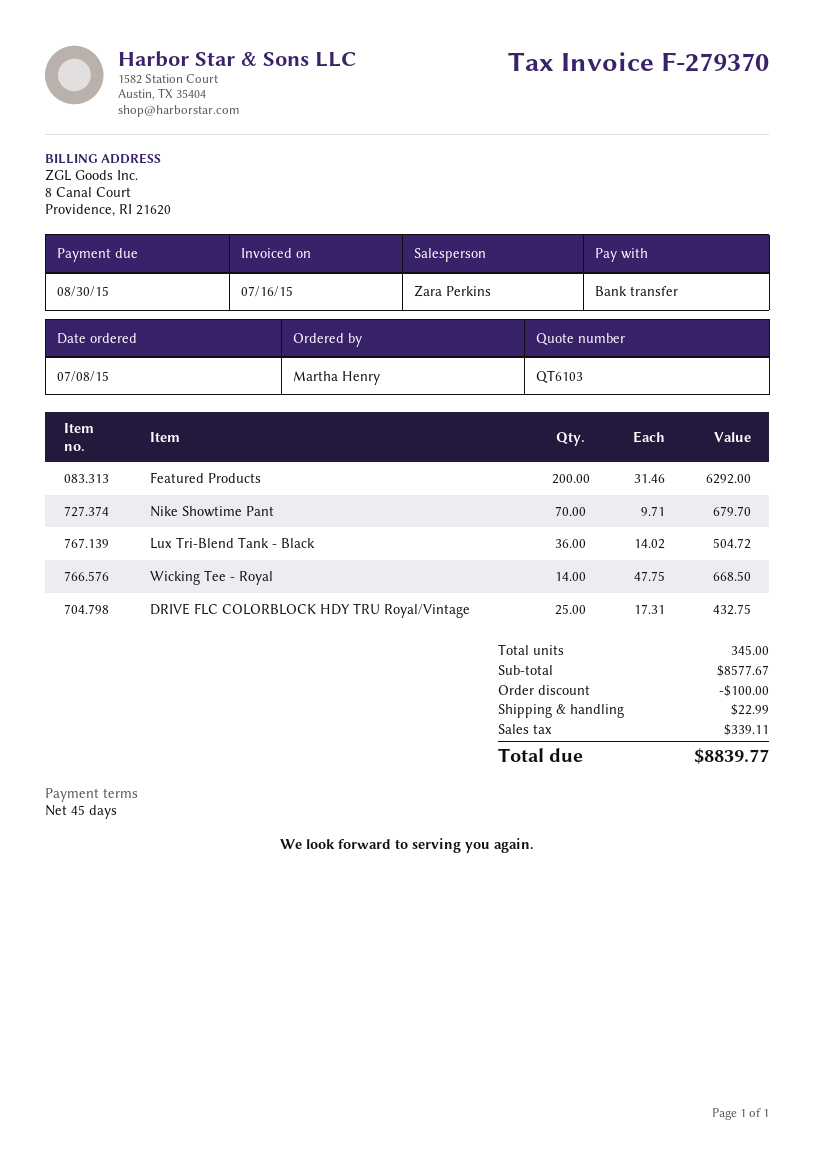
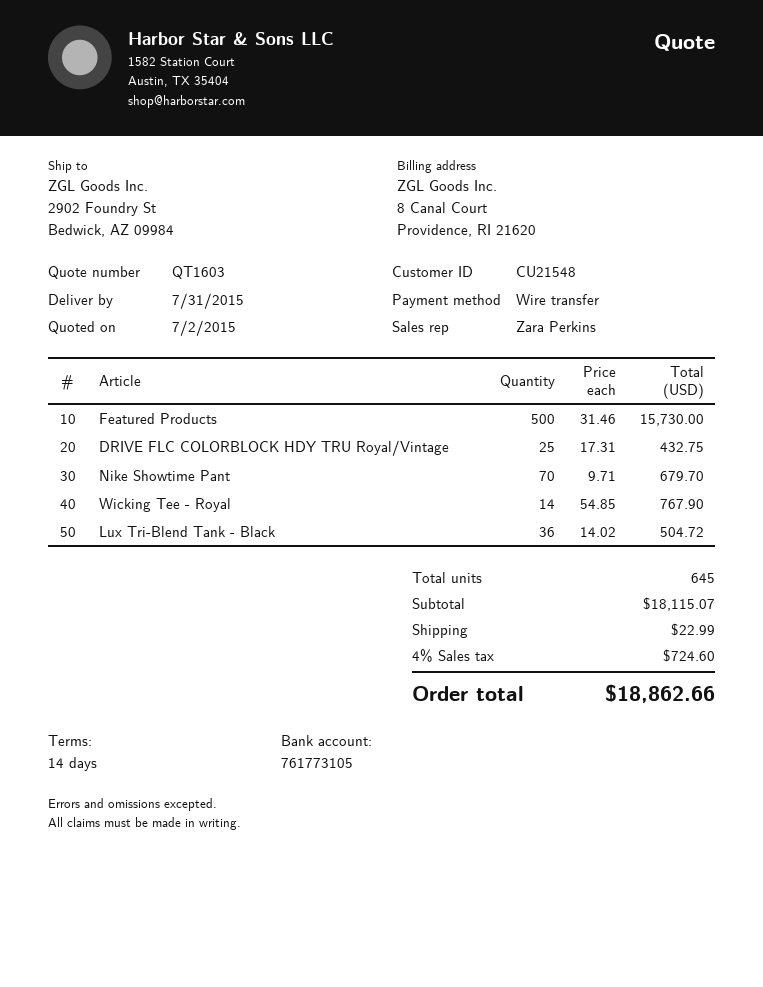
quote number: QT6103 -> QT1603
payment terms: 45 days -> 14 days
Featured Products: 200 x 31.46 = 6292.00 -> 500 x 31.46 = 15730.00
Wicking Tee - Royal: 14 x 47.75 = 668.50 -> 14 x 54.85 = 767.90
total quantity: 345 -> 645
subtotal: 8577.67 -> 18115.07
discount: 100.00 -> none
tax: 339.11 -> 724.60
total: 8839.77 -> 18862.66

